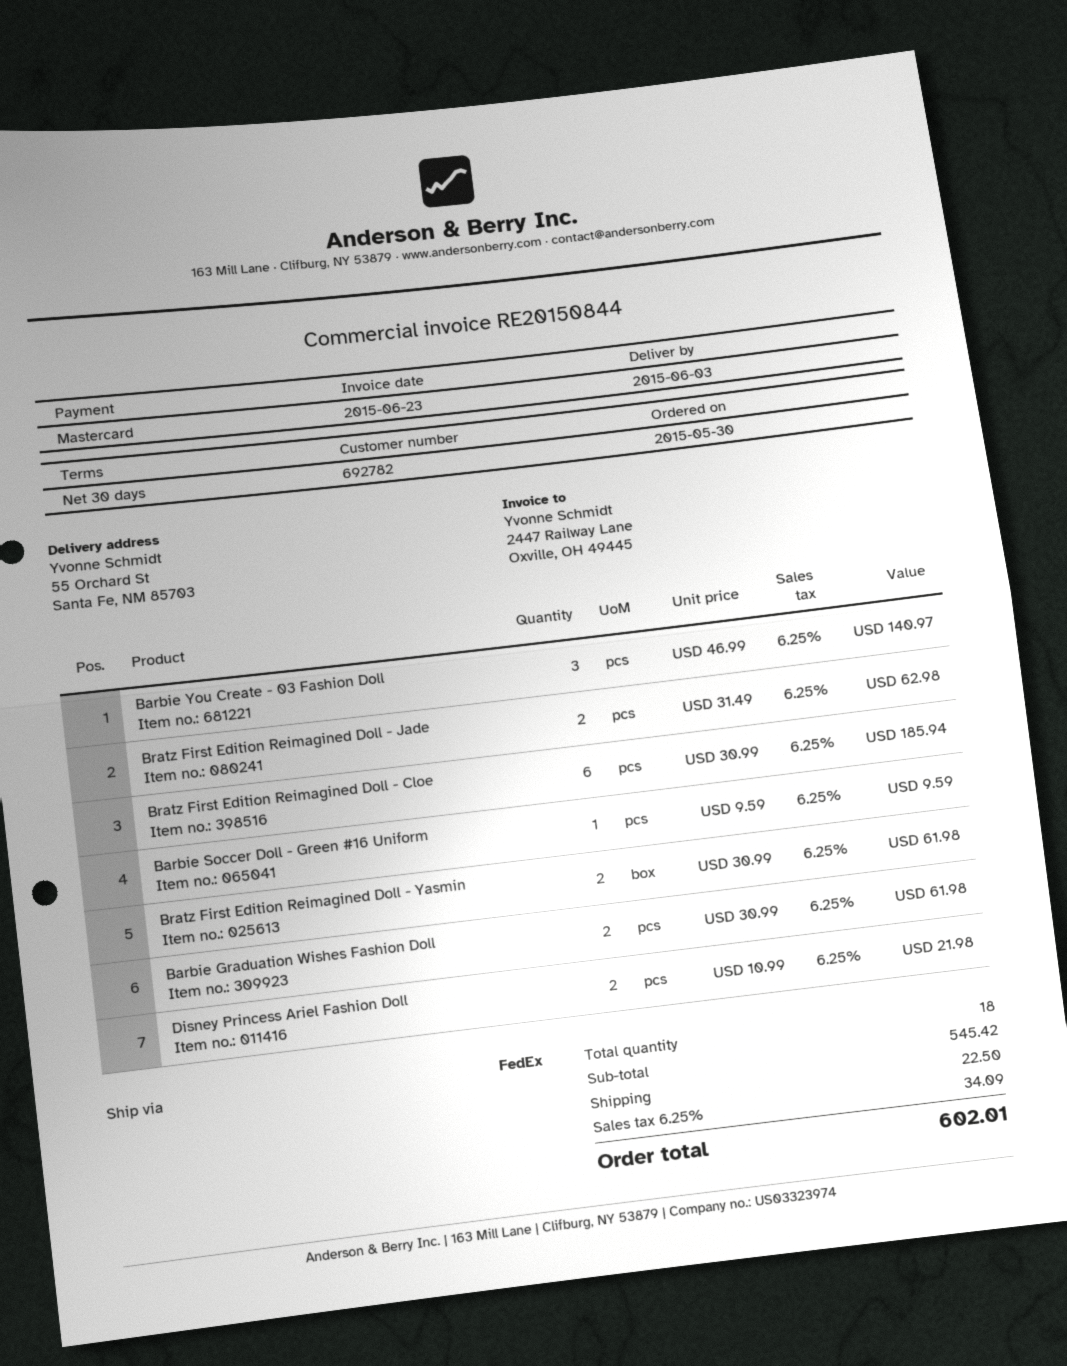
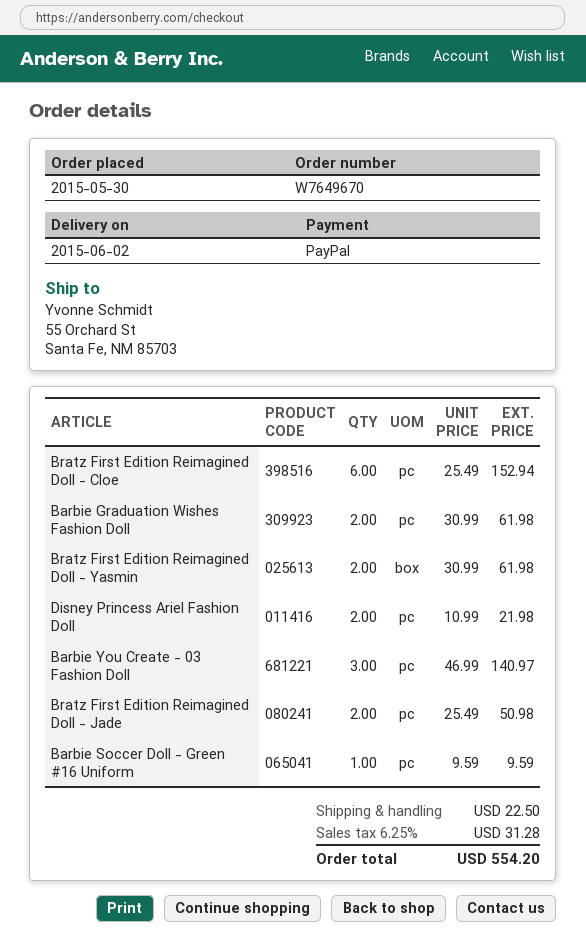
delivery date: 2015-06-03 -> 2015-06-02
payment method: Mastercard -> PayPal
Bratz First Edition Reimagined Doll - Jade: 2 x 31.49 = 62.98 -> 2 x 25.49 = 50.98
Bratz First Edition Reimagined Doll - Cloe: 6 x 30.99 = 185.94 -> 6 x 25.49 = 152.94
tax: 6.25% = 34.09 -> 6.25% = 31.28
total: 602.01 -> 554.20

